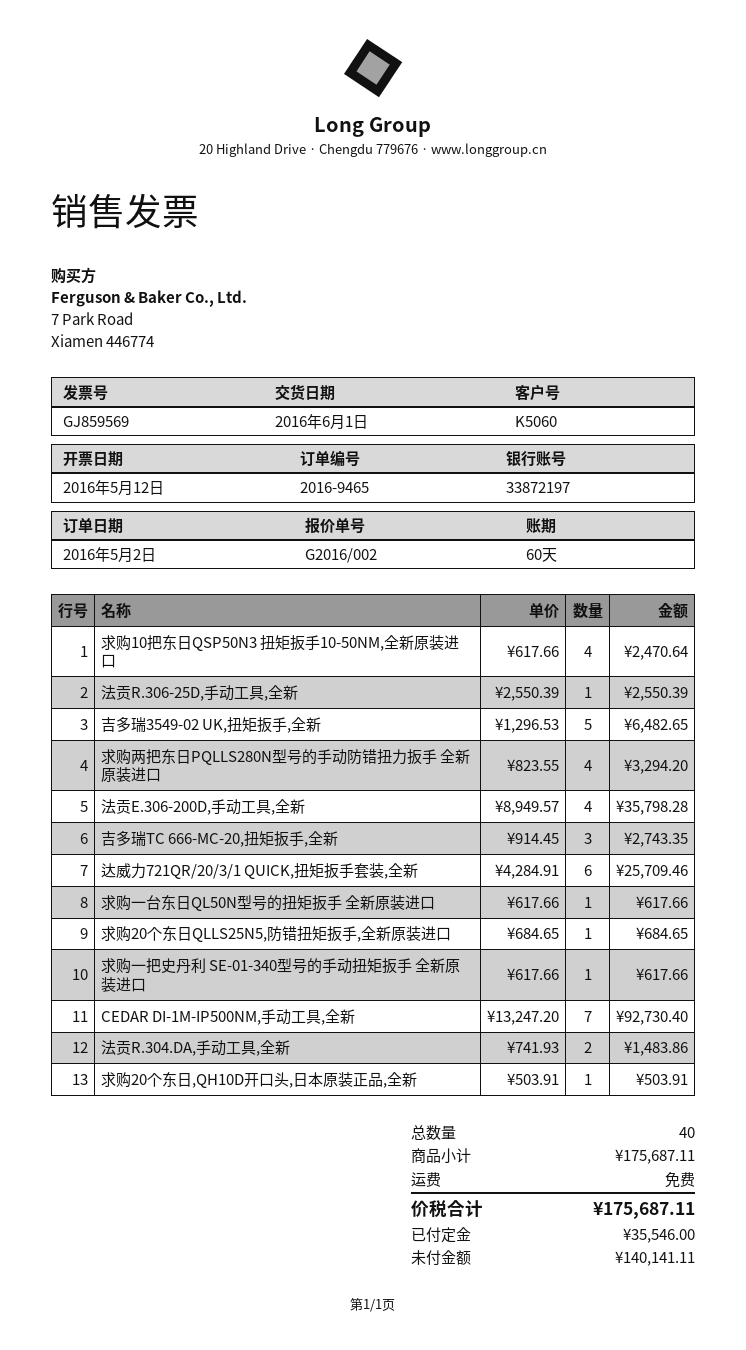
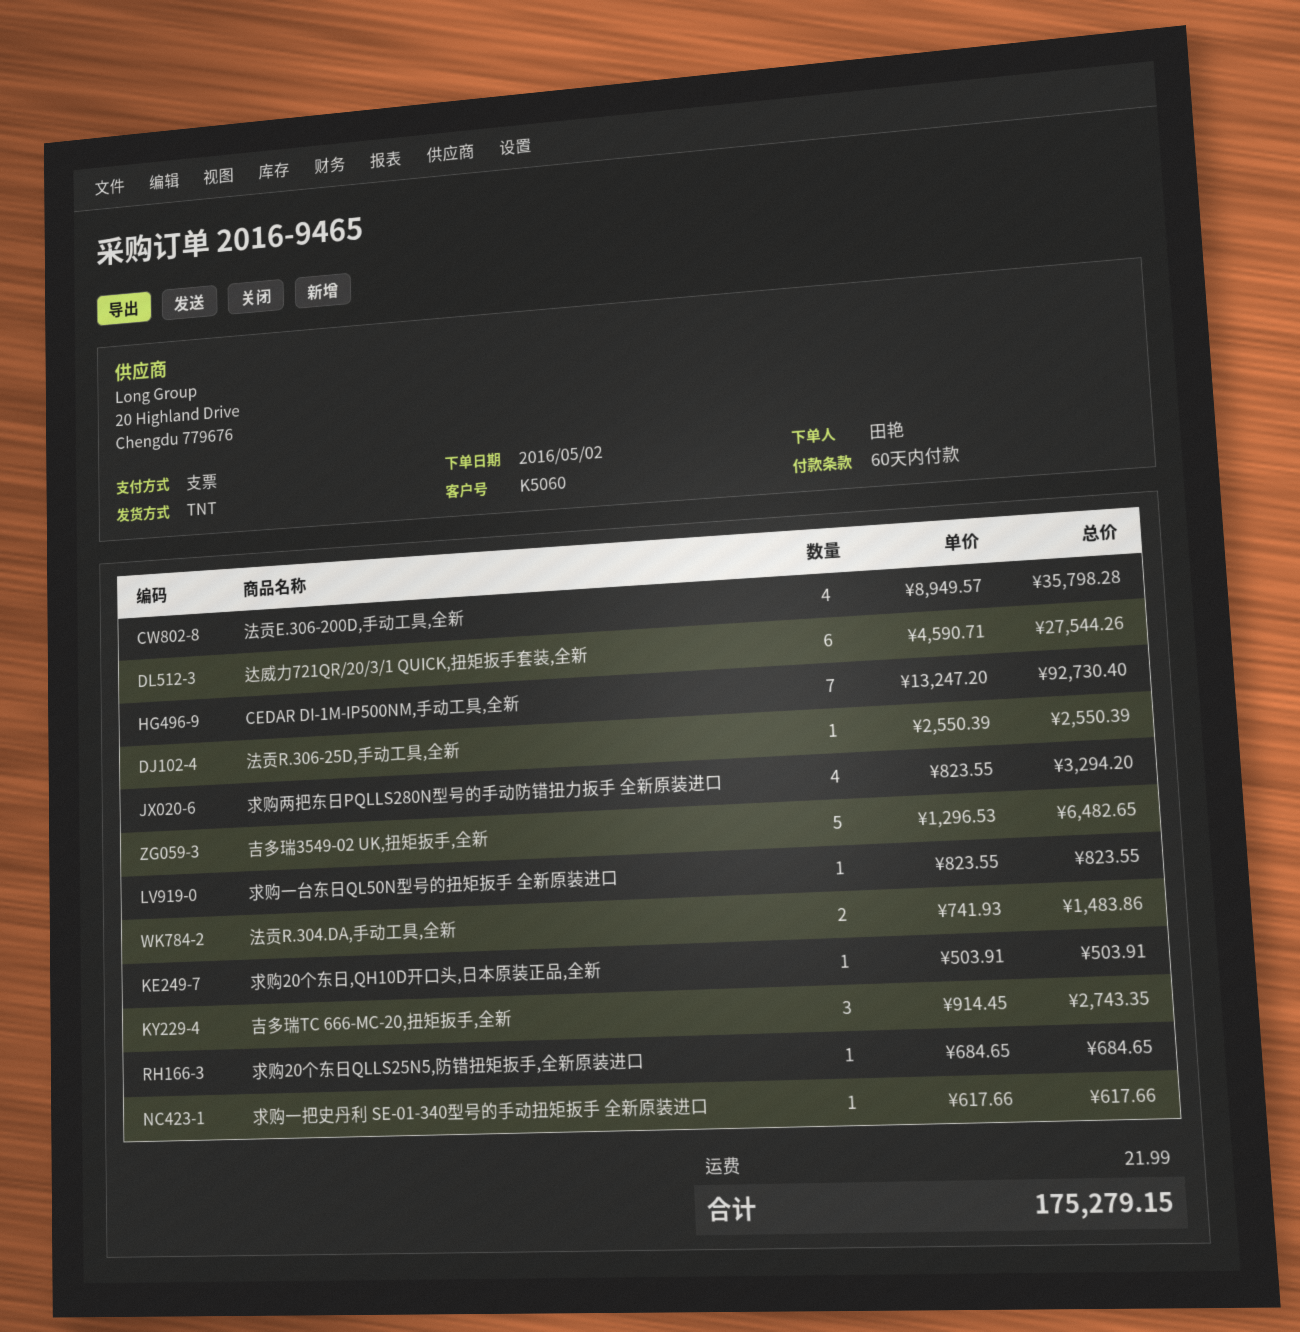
求购10把东日QSP50N3 扭矩扳手10-50NM,全新原装进口: 4 x 617.66 = 2470.64 -> none
达威力721QR/20/3/1 QUICK,扭矩扳手套装,全新: 6 x 4284.91 = 25709.46 -> 6 x 4590.71 = 27544.26
求购一台东日QL50N型号的扭矩扳手 全新原装进口: 1 x 617.66 = 617.66 -> 1 x 823.55 = 823.55
shipping: 0.00 -> 21.99
total: 175687.11 -> 175279.15

